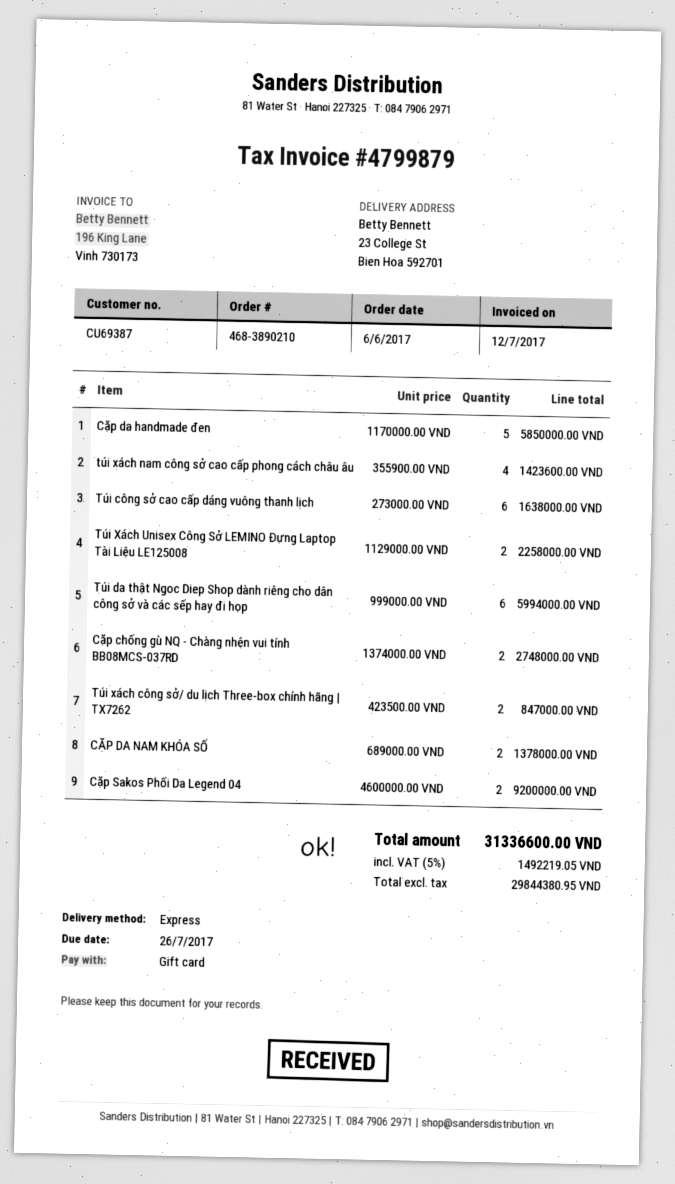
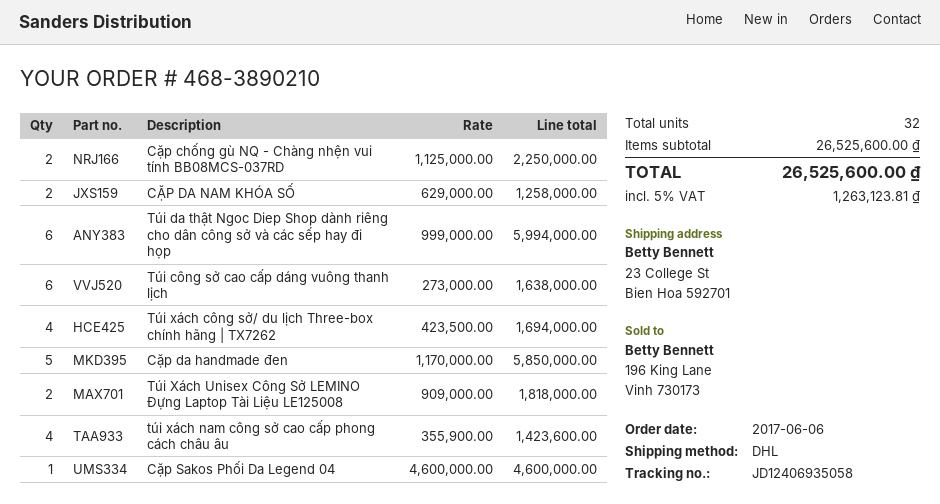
shipping method: express -> DHL
Túi Xách Unisex Công Sở LEMINO Đựng Laptop Tài Liệu LE125008: 2 x 1129000.00 = 2258000.00 -> 2 x 909000.00 = 1818000.00
Cặp chống gù NQ - Chàng nhện vui tính BB08MCS-037RD: 2 x 1374000.00 = 2748000.00 -> 2 x 1125000.00 = 2250000.00
Túi xách công sở/ du lịch Three-box chính hãng | TX7262: 2 x 423500.00 = 847000.00 -> 4 x 423500.00 = 1694000.00
CẶP DA NAM KHÓA SỐ: 2 x 689000.00 = 1378000.00 -> 2 x 629000.00 = 1258000.00
Cặp Sakos Phối Da Legend 04: 2 x 4600000.00 = 9200000.00 -> 1 x 4600000.00 = 4600000.00
tax: 5% = 1492219.05 -> 5% = 1263123.81
total: 31336600.00 -> 26525600.00

